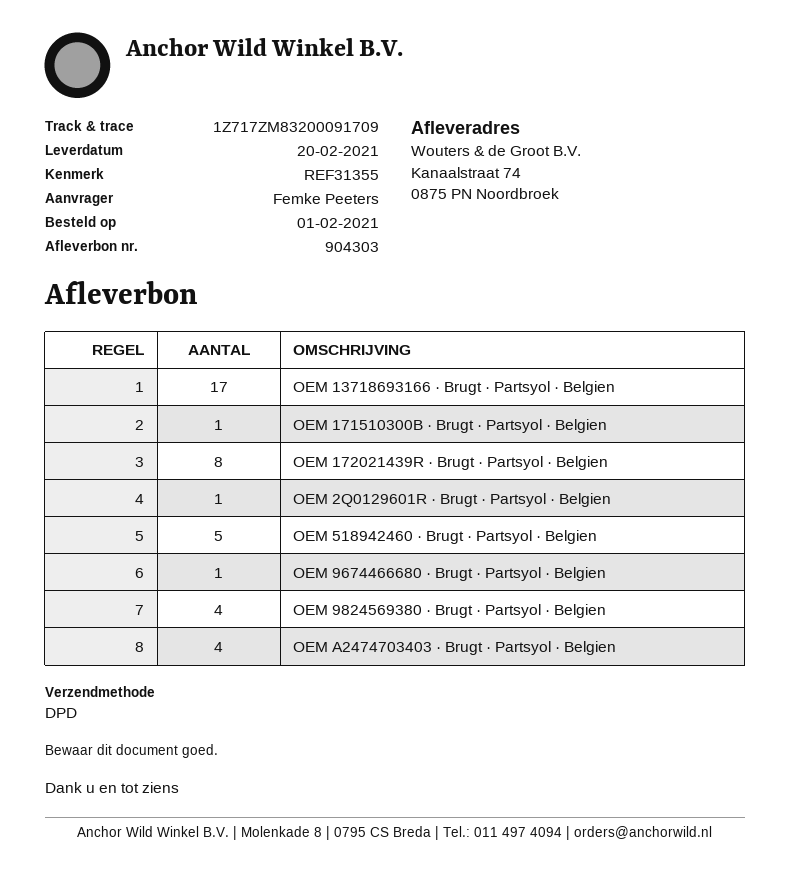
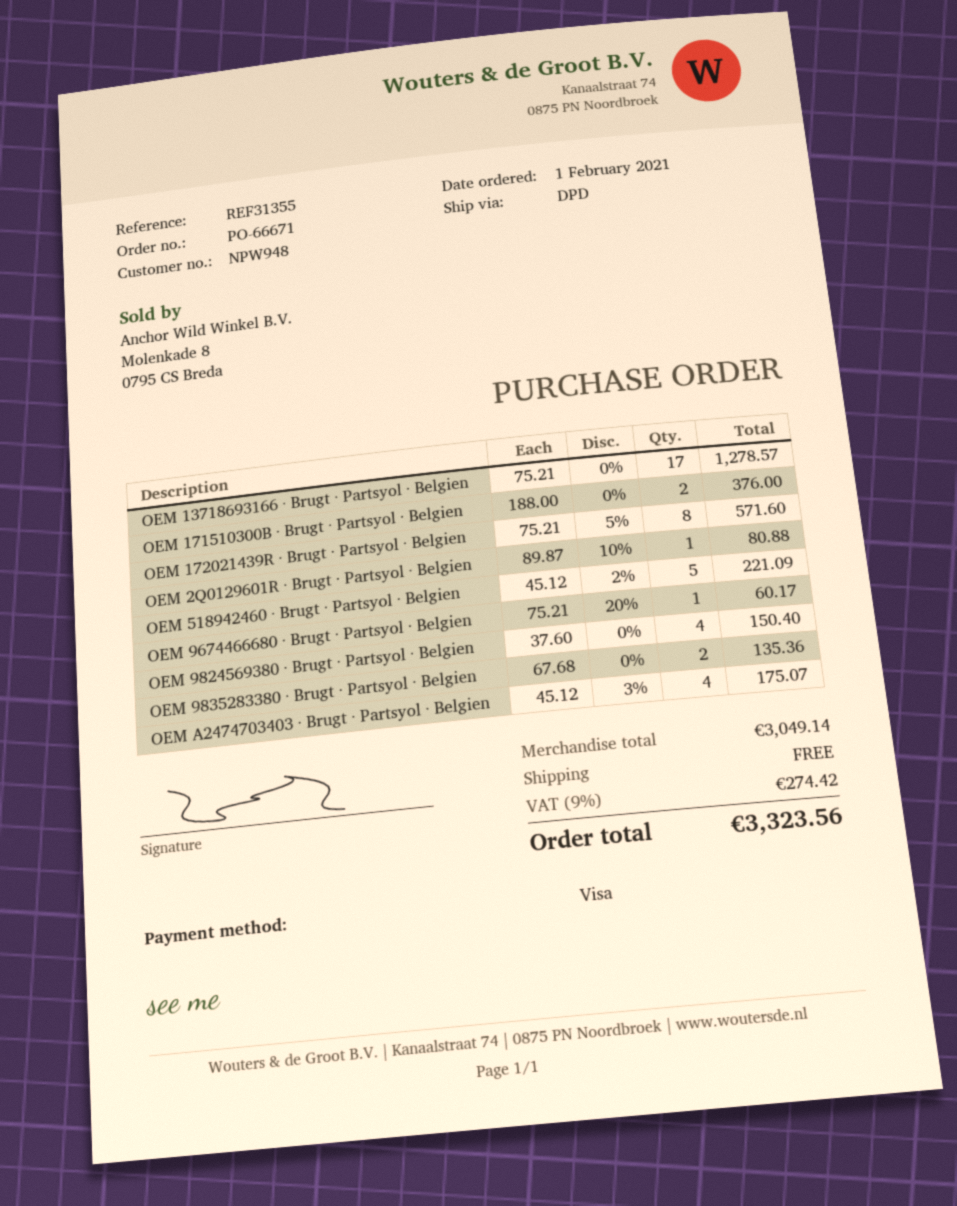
OEM 171510300B · Brugt · Partsyol · Belgien: 1 -> 2
OEM 9835283380 · Brugt · Partsyol · Belgien: none -> 2

